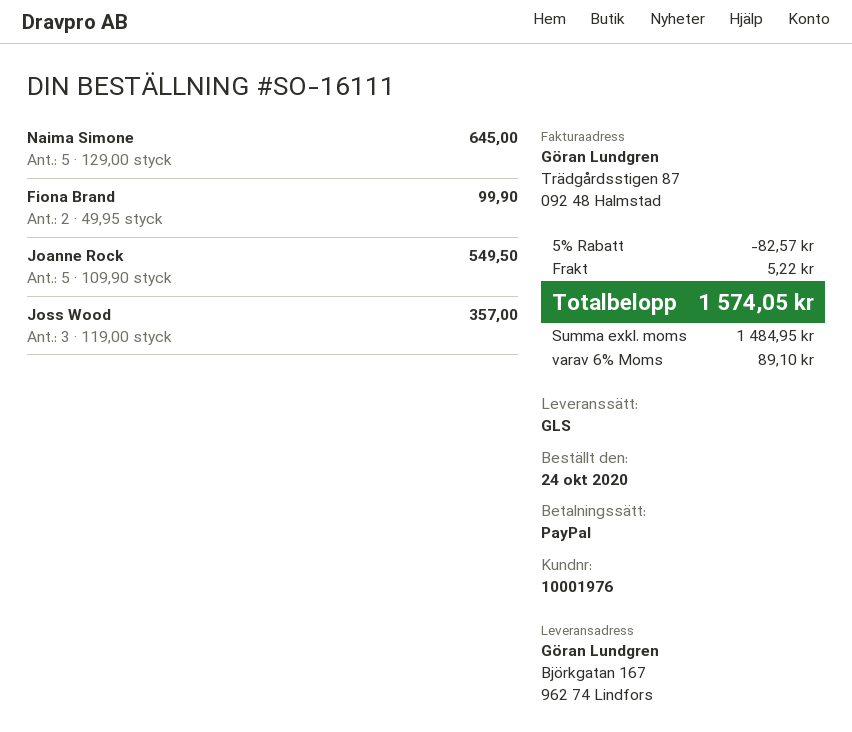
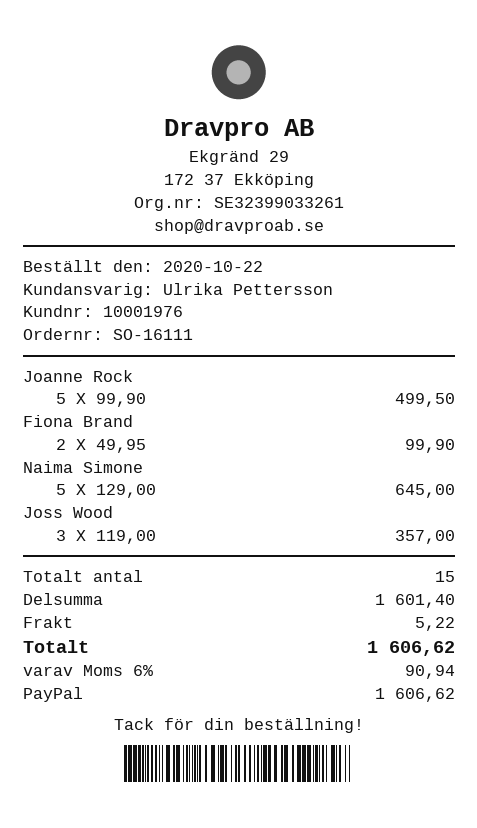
order date: 2020-10-24 -> 2020-10-22
Joanne Rock: 5 x 109.90 = 549.50 -> 5 x 99.90 = 499.50
discount: 5% = 82.57 -> none
tax: 6% = 89.10 -> 6% = 90.94
total: 1574.05 -> 1606.62

